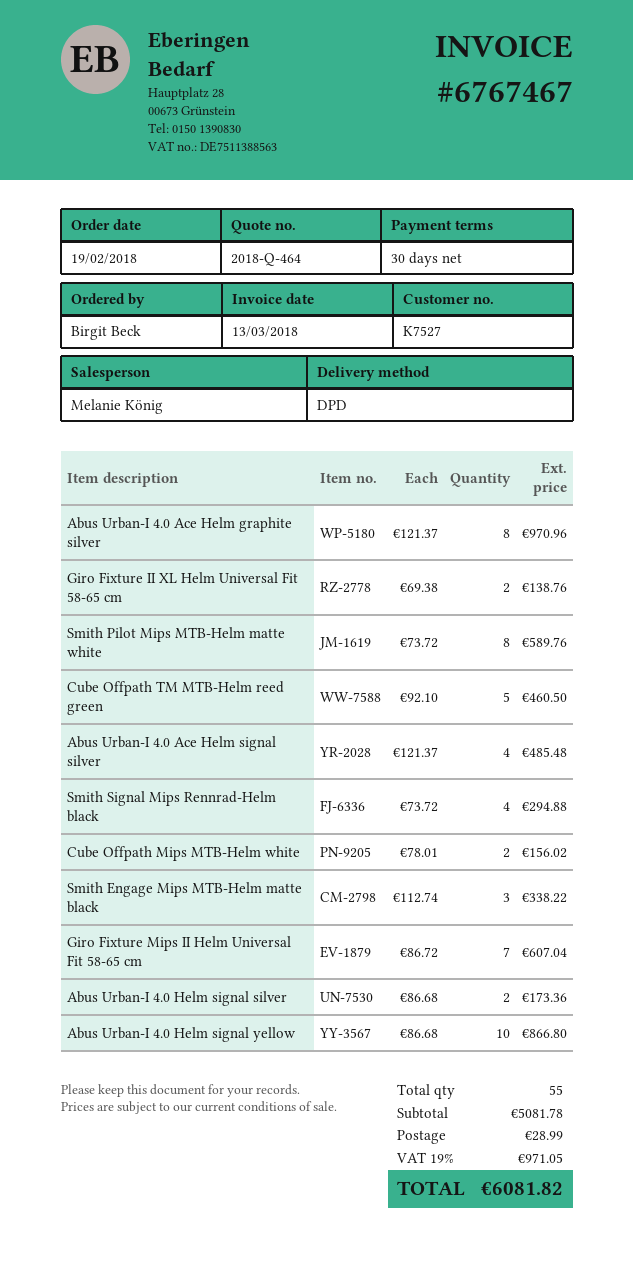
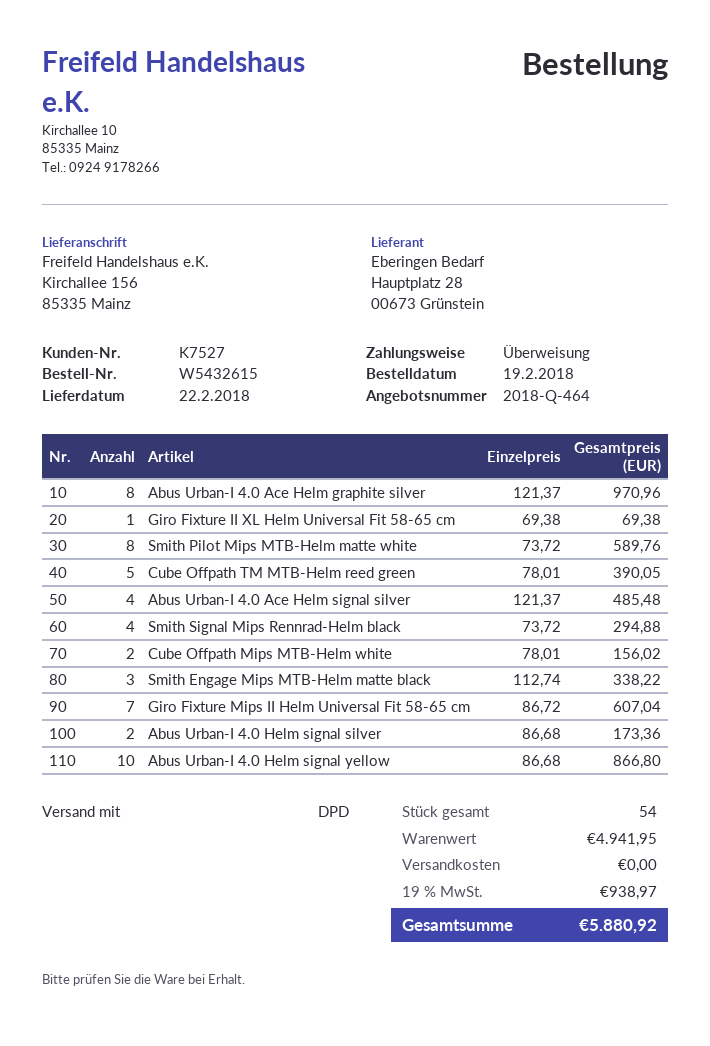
Giro Fixture II XL Helm Universal Fit 58-65 cm: 2 x 69.38 = 138.76 -> 1 x 69.38 = 69.38
Cube Offpath TM MTB-Helm reed green: 5 x 92.10 = 460.50 -> 5 x 78.01 = 390.05
total quantity: 55 -> 54
subtotal: 5081.78 -> 4941.95
shipping: 28.99 -> 0.00
tax: 19% = 971.05 -> 19% = 938.97
total: 6081.82 -> 5880.92

